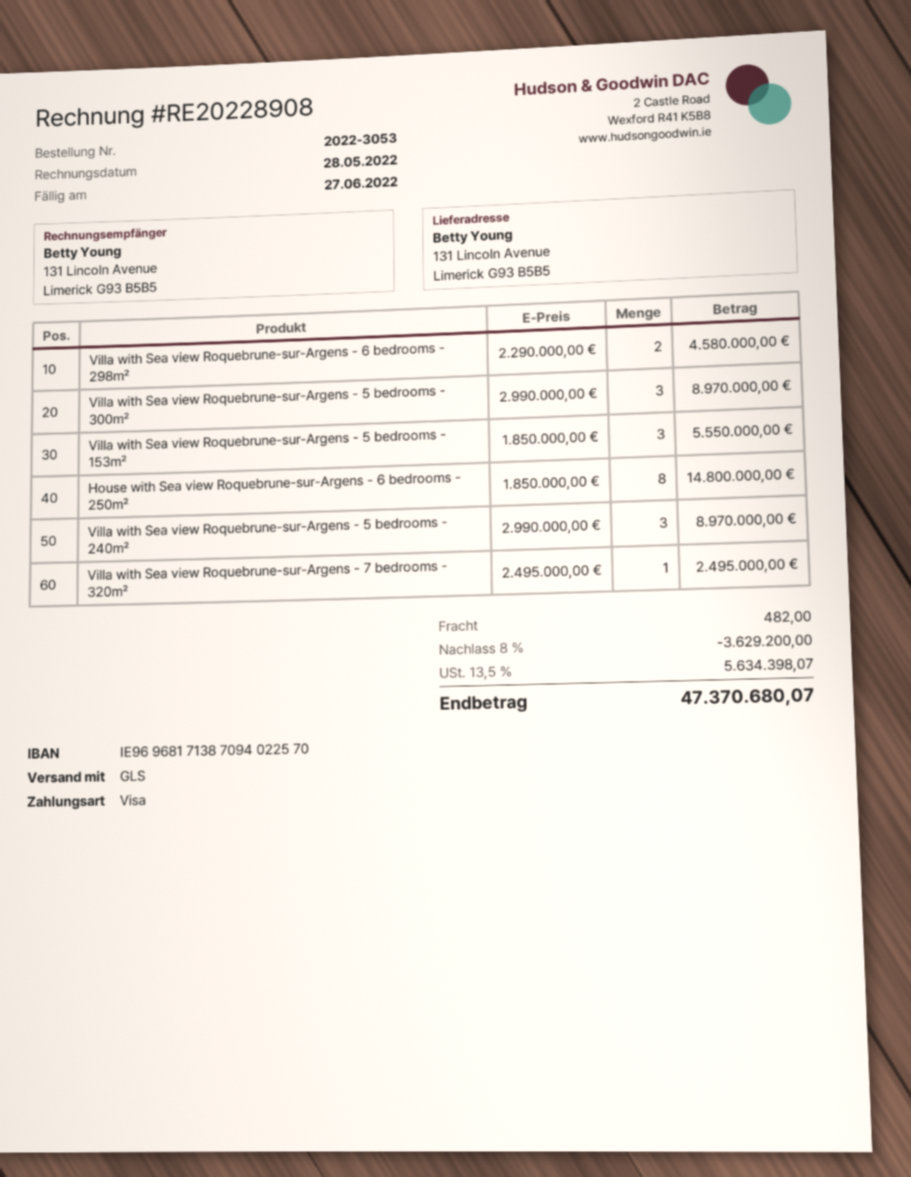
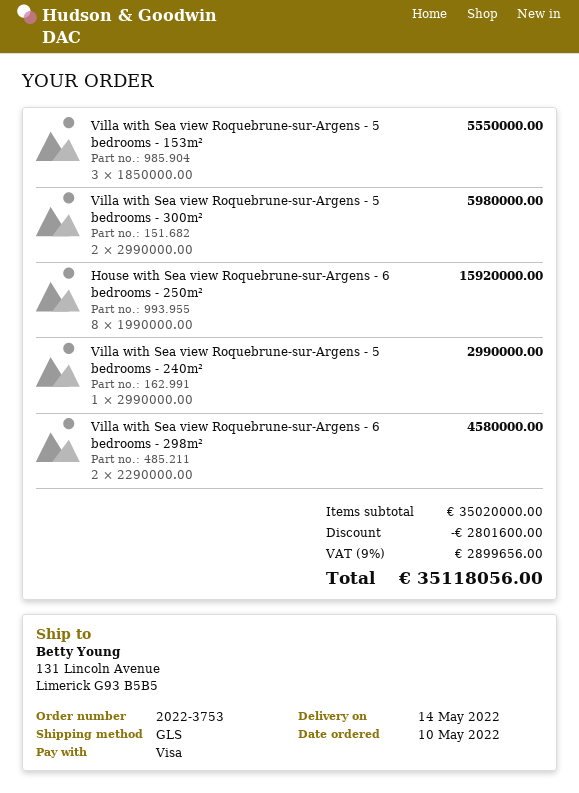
order number: 2022-3053 -> 2022-3753
Villa with Sea view Roquebrune-sur-Argens - 5 bedrooms - 300m²: 3 x 2990000.00 = 8970000.00 -> 2 x 2990000.00 = 5980000.00
House with Sea view Roquebrune-sur-Argens - 6 bedrooms - 250m²: 8 x 1850000.00 = 14800000.00 -> 8 x 1990000.00 = 15920000.00
Villa with Sea view Roquebrune-sur-Argens - 5 bedrooms - 240m²: 3 x 2990000.00 = 8970000.00 -> 1 x 2990000.00 = 2990000.00
Villa with Sea view Roquebrune-sur-Argens - 7 bedrooms - 320m²: 1 x 2495000.00 = 2495000.00 -> none
discount: 3629200.00 -> 2801600.00
shipping: 482.00 -> none
tax: 13.5% = 5634398.07 -> 9% = 2899656.00
total: 47370680.07 -> 35118056.00

